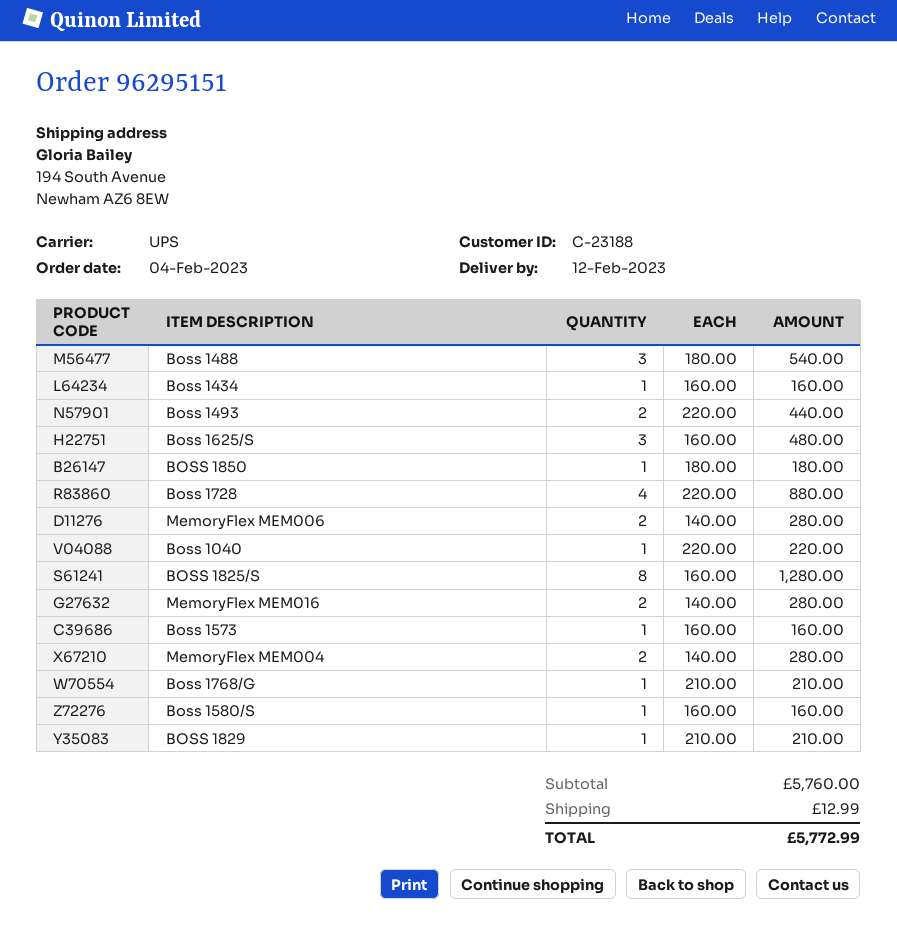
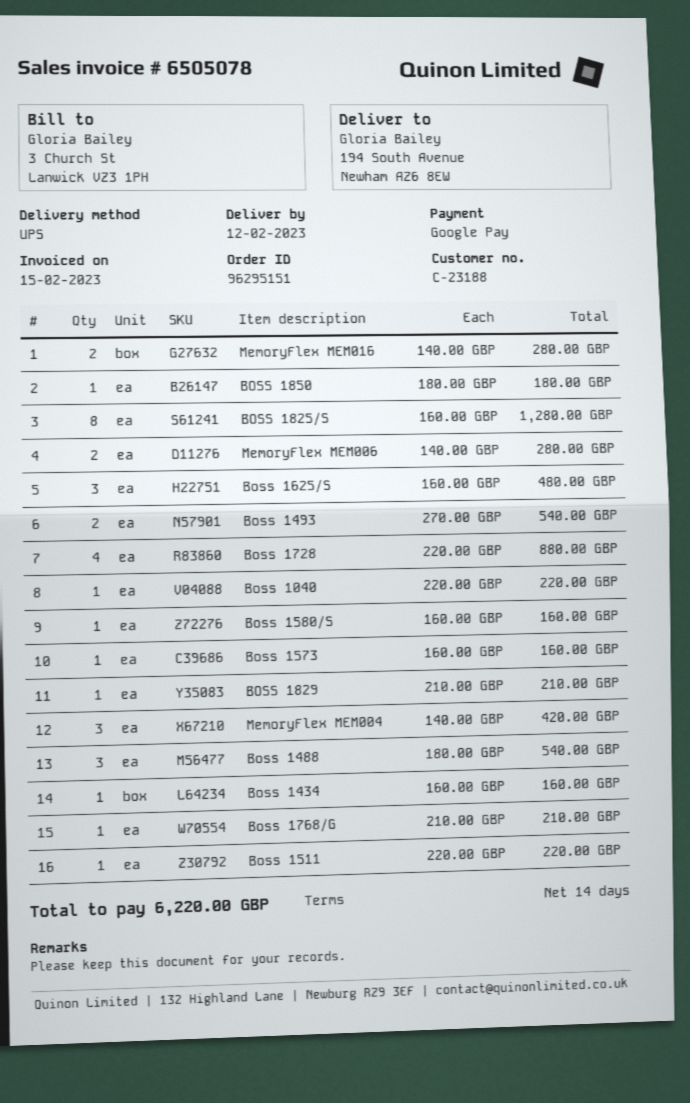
Boss 1493: 2 x 220.00 = 440.00 -> 2 x 270.00 = 540.00
MemoryFlex MEM004: 2 x 140.00 = 280.00 -> 3 x 140.00 = 420.00
Boss 1511: none -> 1 x 220.00 = 220.00
shipping: 12.99 -> none
total: 5772.99 -> 6220.00

